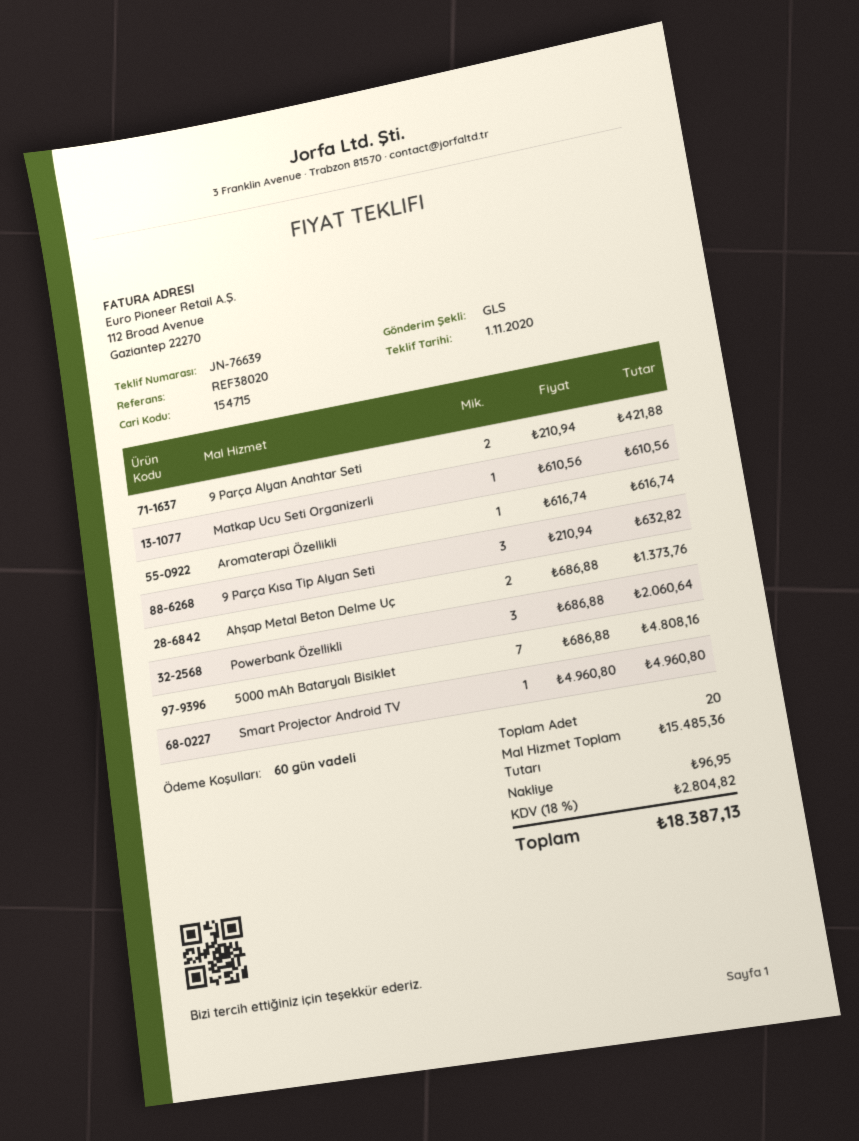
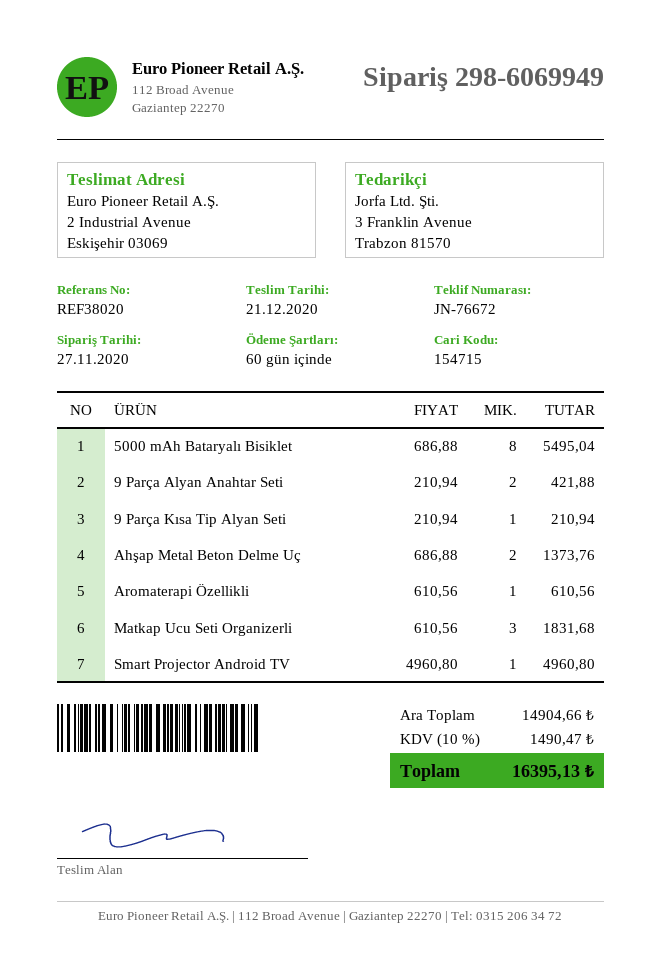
quote number: JN-76639 -> JN-76672
Matkap Ucu Seti Organizerli: 1 x 610.56 = 610.56 -> 3 x 610.56 = 1831.68
Aromaterapi Özellikli: 1 x 616.74 = 616.74 -> 1 x 610.56 = 610.56
9 Parça Kısa Tip Alyan Seti: 3 x 210.94 = 632.82 -> 1 x 210.94 = 210.94
Powerbank Özellikli: 3 x 686.88 = 2060.64 -> none
5000 mAh Bataryalı Bisiklet: 7 x 686.88 = 4808.16 -> 8 x 686.88 = 5495.04
subtotal: 15485.36 -> 14904.66
shipping: 96.95 -> none
tax: 18% = 2804.82 -> 10% = 1490.47
total: 18387.13 -> 16395.13

